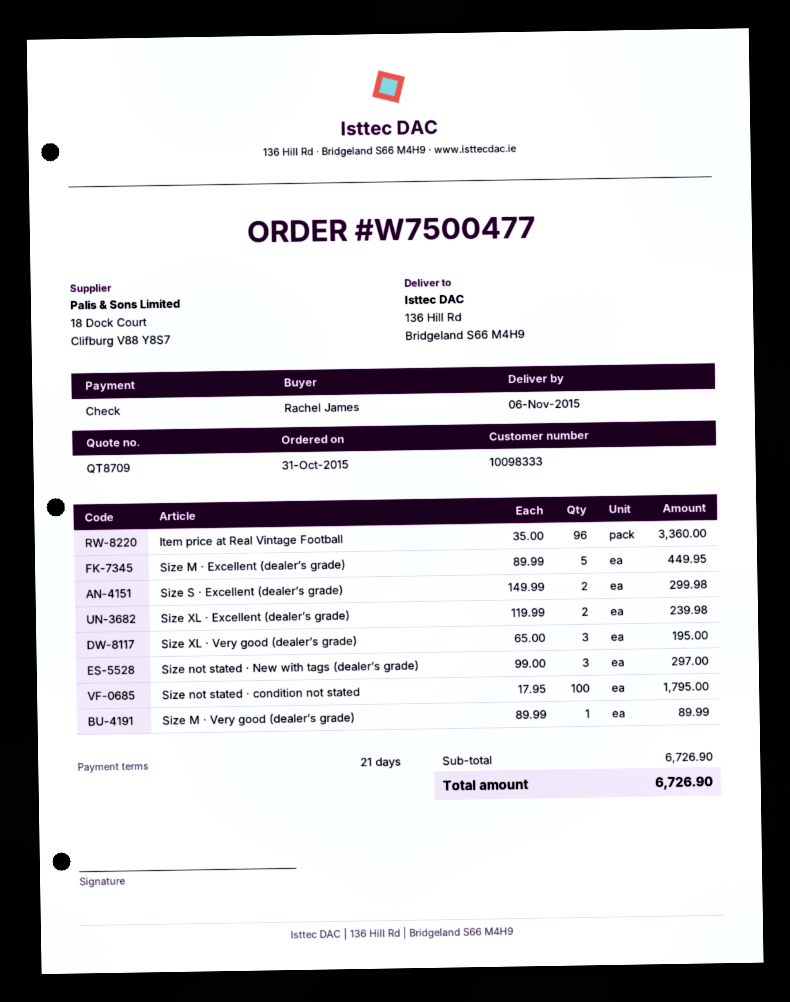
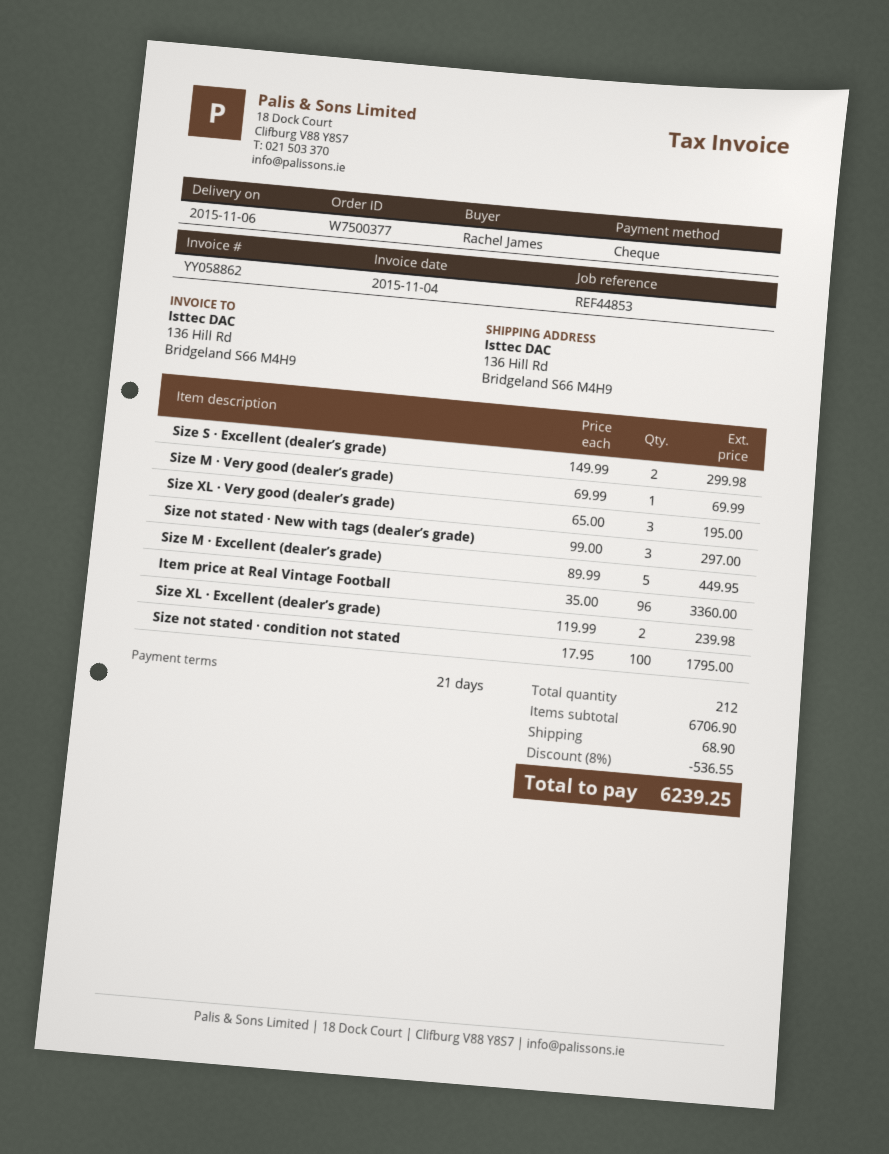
order number: W7500477 -> W7500377
Size M · Very good (dealer’s grade): 1 x 89.99 = 89.99 -> 1 x 69.99 = 69.99
subtotal: 6726.90 -> 6706.90
discount: none -> 8% = 536.55
shipping: none -> 68.90
total: 6726.90 -> 6239.25

